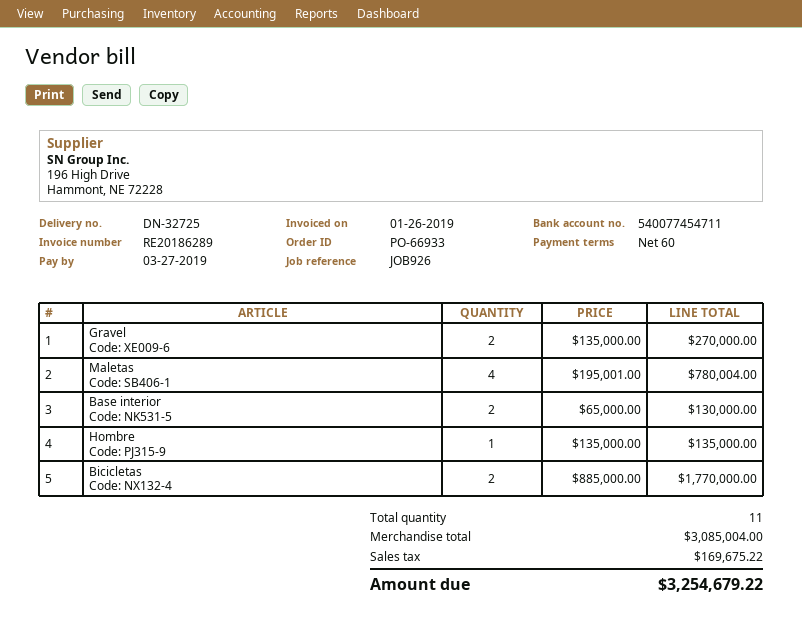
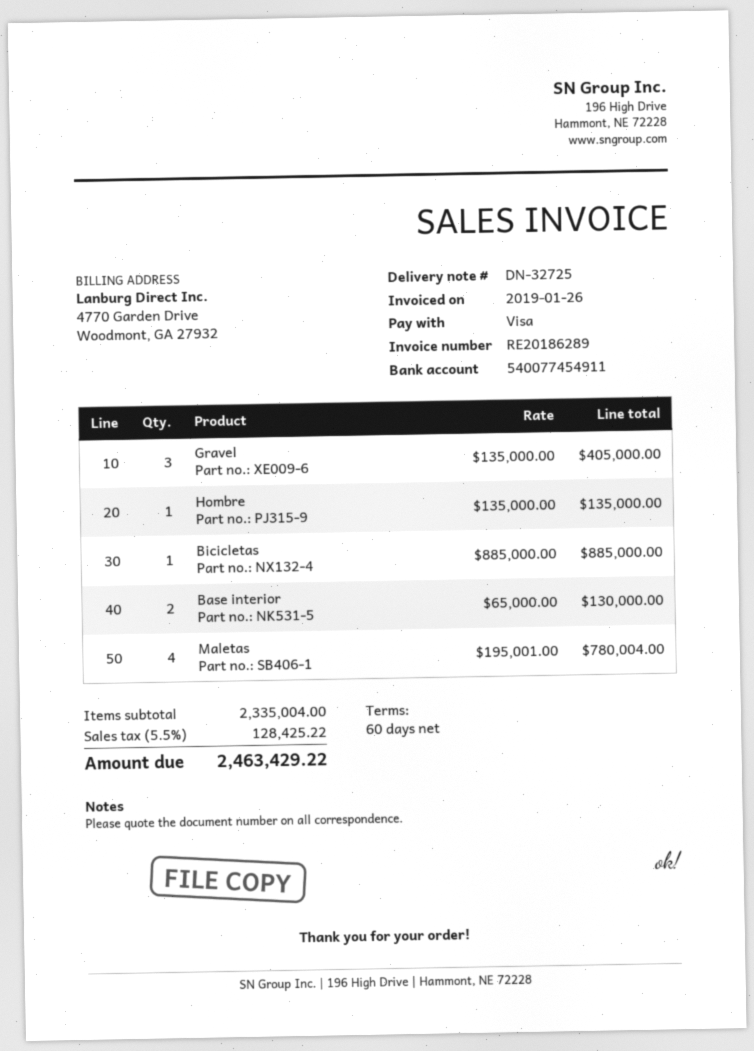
bank account: 540077454711 -> 540077454911
Gravel: 2 x 135000.00 = 270000.00 -> 3 x 135000.00 = 405000.00
Bicicletas: 2 x 885000.00 = 1770000.00 -> 1 x 885000.00 = 885000.00
subtotal: 3085004.00 -> 2335004.00
tax: 169675.22 -> 128425.22
total: 3254679.22 -> 2463429.22

